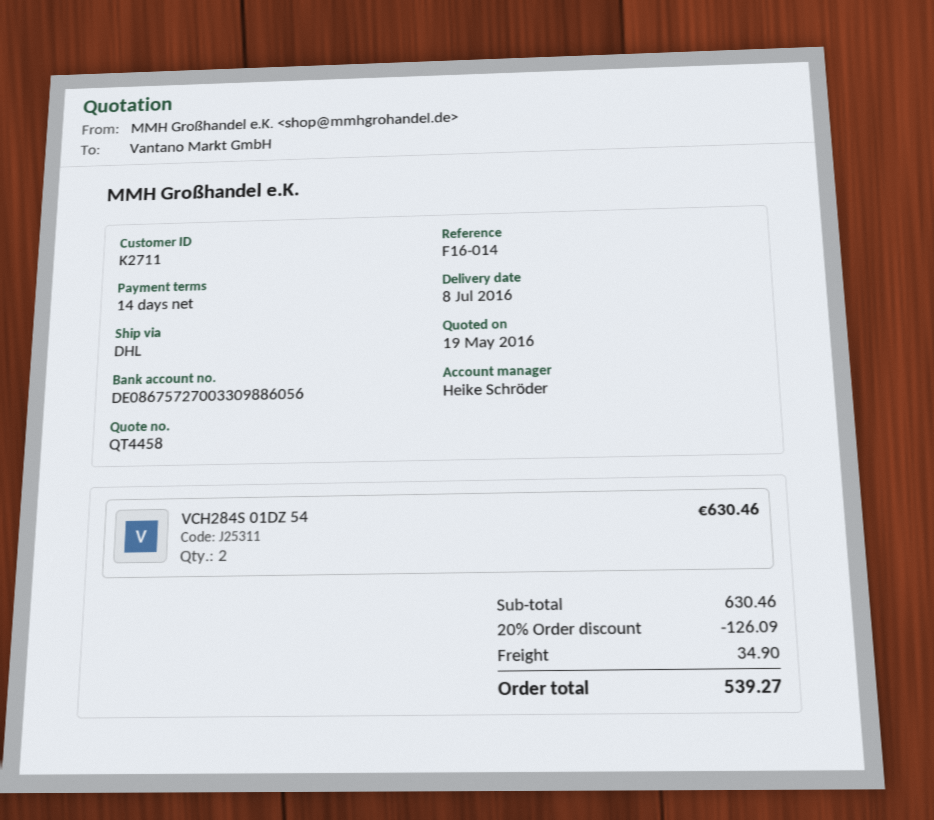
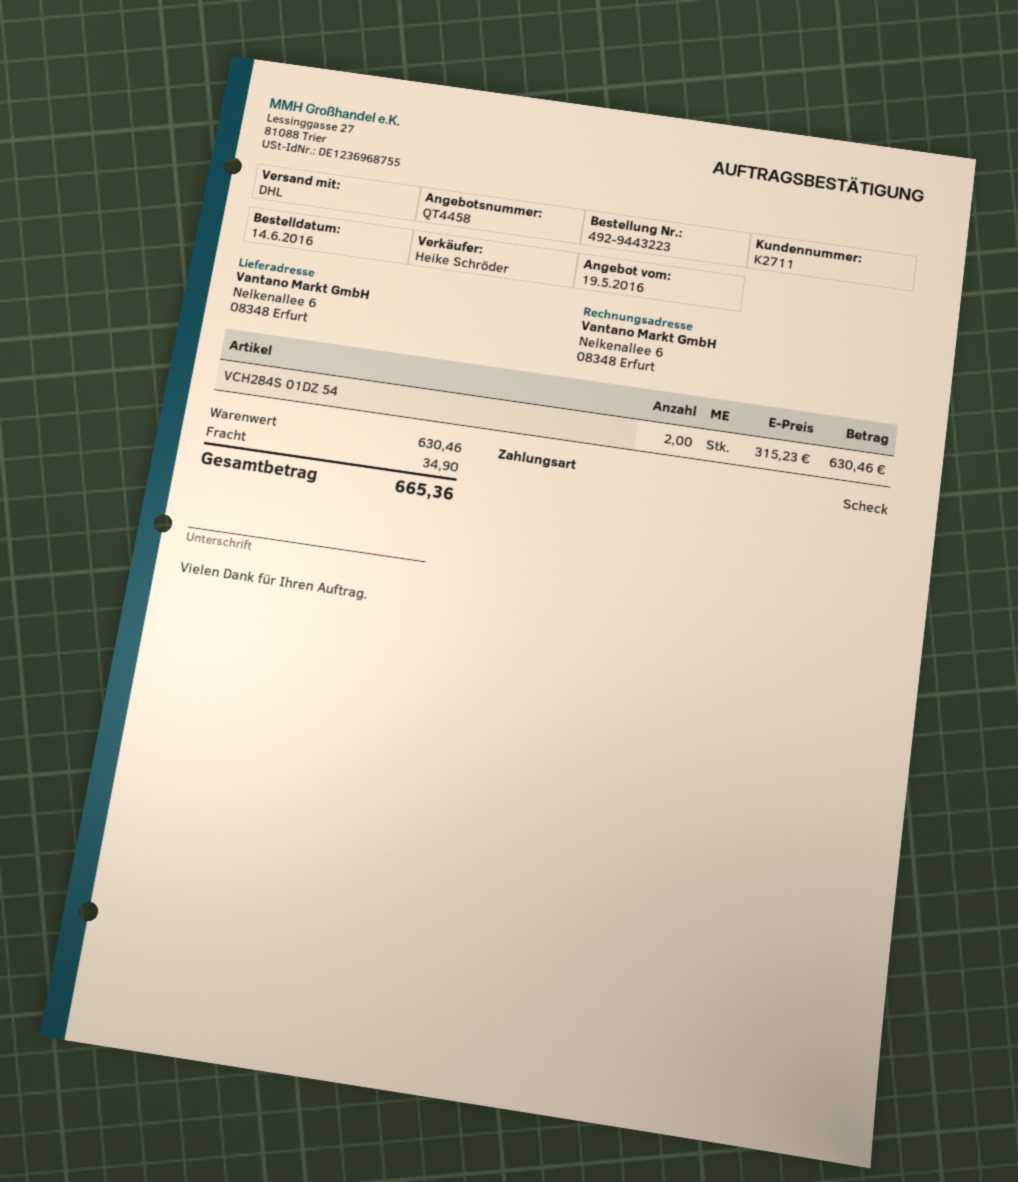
discount: 20% = 126.09 -> none
total: 539.27 -> 665.36

